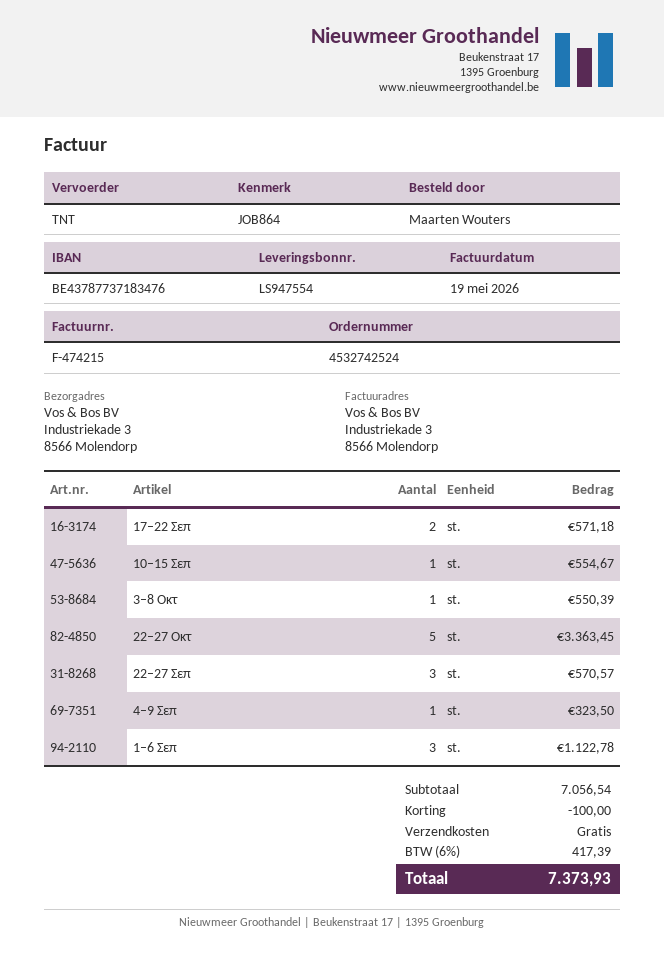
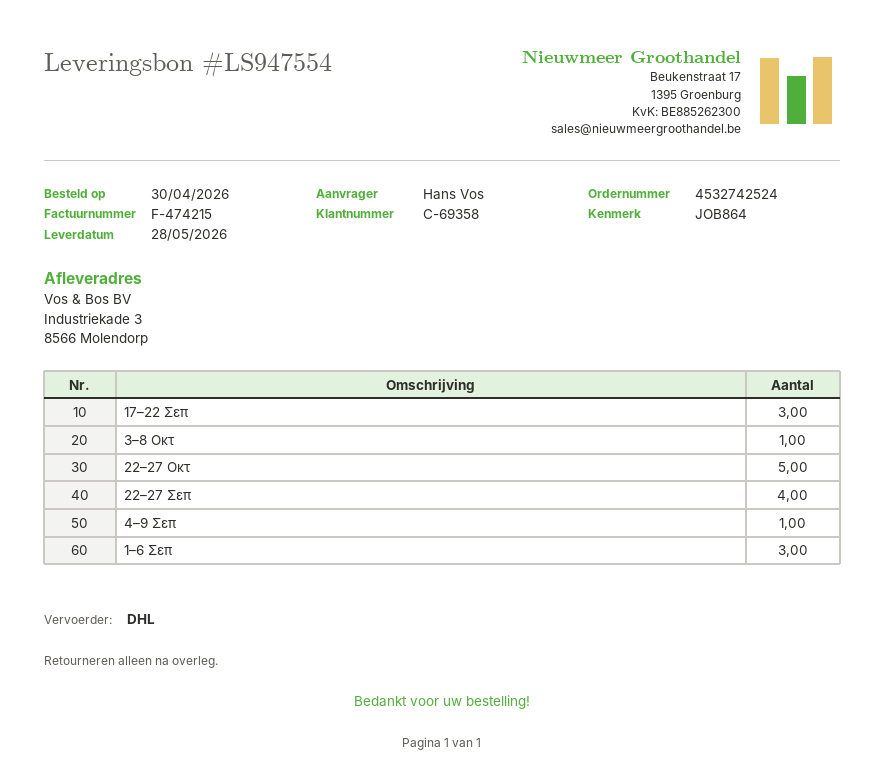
ordered by: Maarten Wouters -> Hans Vos
shipping method: TNT -> DHL
17–22 Σεπ: 2 -> 3
10–15 Σεπ: 1 -> none
22–27 Σεπ: 3 -> 4

